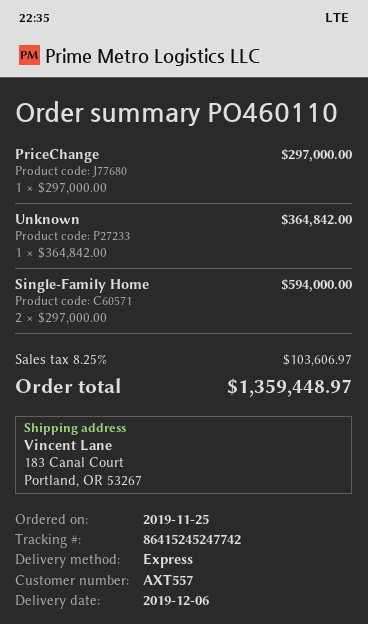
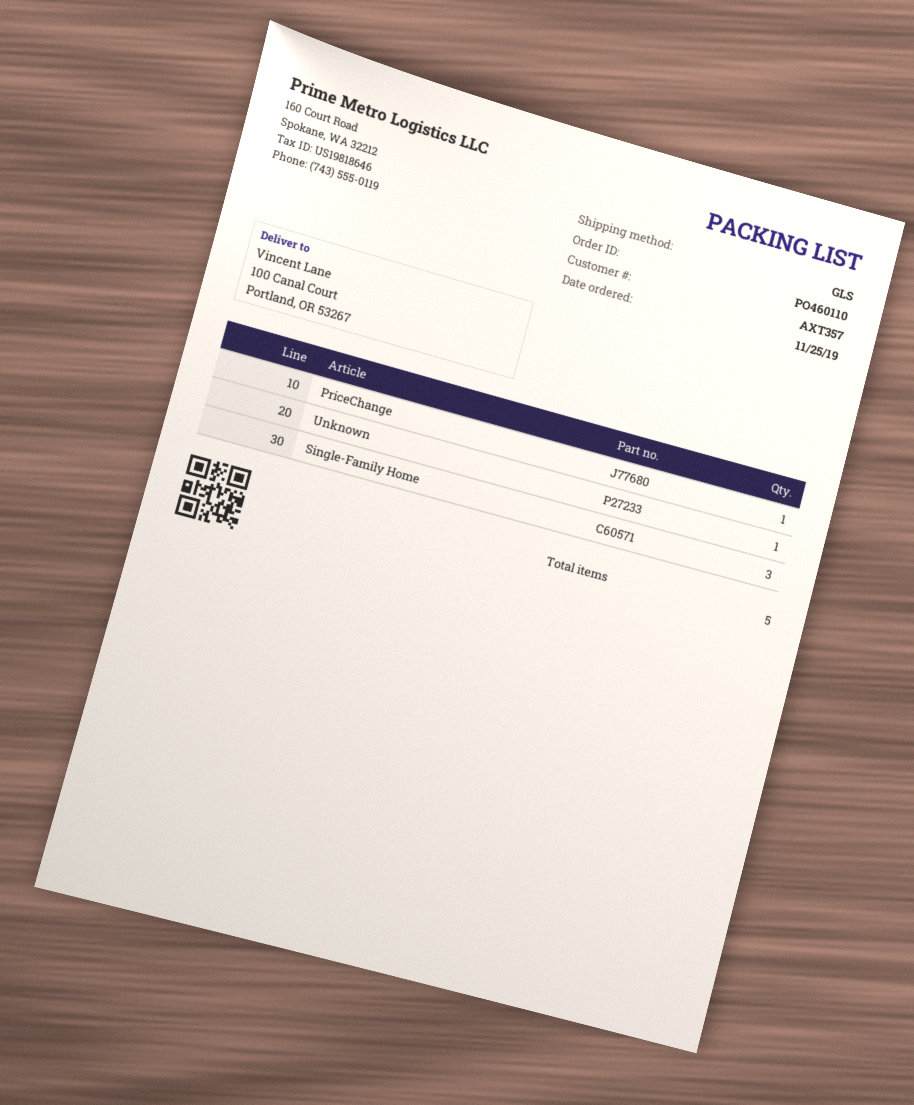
customer number: AXT557 -> AXT357
shipping method: express -> GLS
ship to: 183 Canal Court, Portland, OR 53267 -> 100 Canal Court, Portland, OR 53267
Single-Family Home: 2 -> 3

